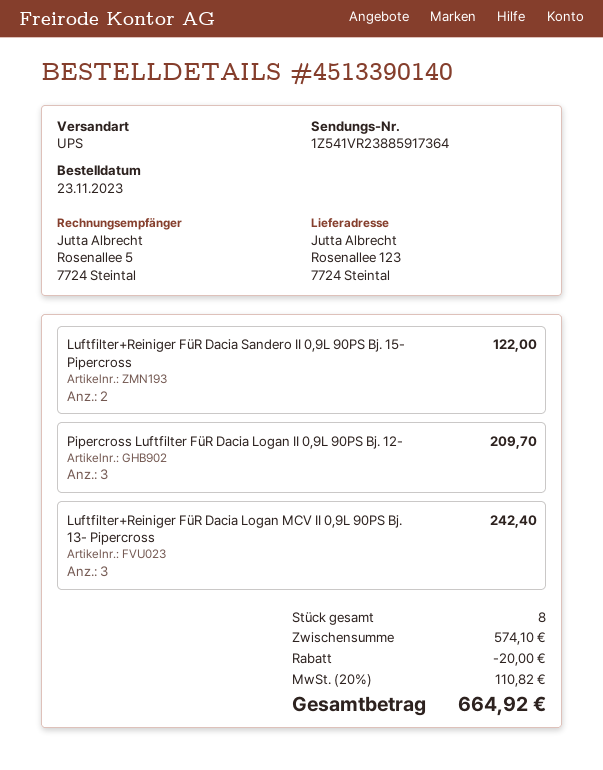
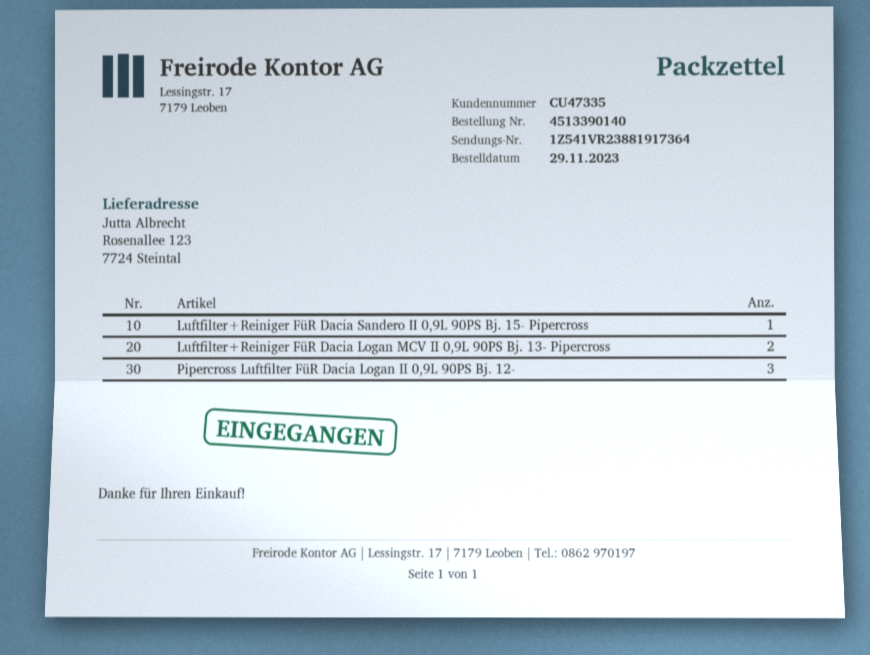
order date: 2023-11-23 -> 2023-11-29
tracking number: 1Z541VR23885917364 -> 1Z541VR23881917364
Luftfilter+Reiniger FüR Dacia Sandero II 0,9L 90PS Bj. 15- Pipercross: 2 -> 1
Luftfilter+Reiniger FüR Dacia Logan MCV II 0,9L 90PS Bj. 13- Pipercross: 3 -> 2

